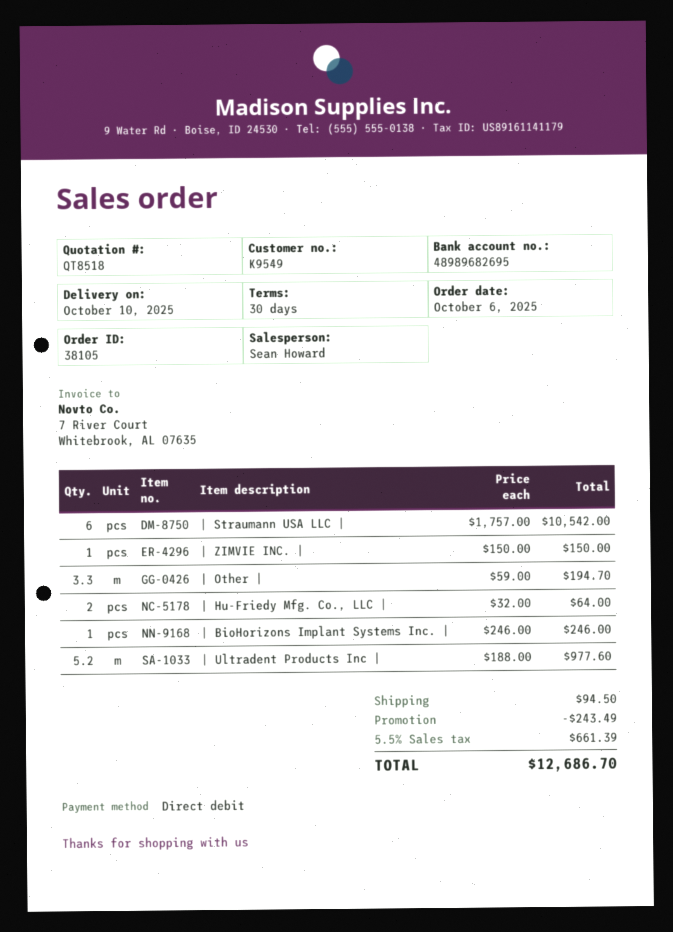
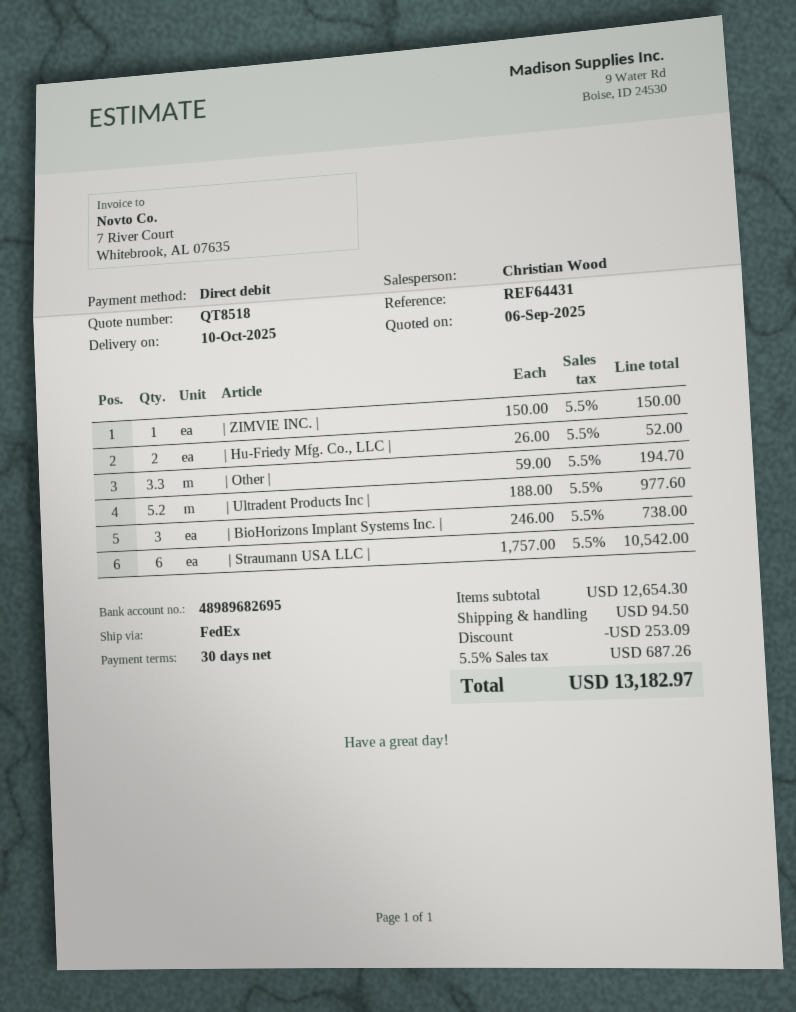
sales rep: Sean Howard -> Christian Wood
| Hu-Friedy Mfg. Co., LLC |: 2 x 32.00 = 64.00 -> 2 x 26.00 = 52.00
| BioHorizons Implant Systems Inc. |: 1 x 246.00 = 246.00 -> 3 x 246.00 = 738.00
discount: 243.49 -> 253.09
tax: 5.5% = 661.39 -> 5.5% = 687.26
total: 12686.70 -> 13182.97

